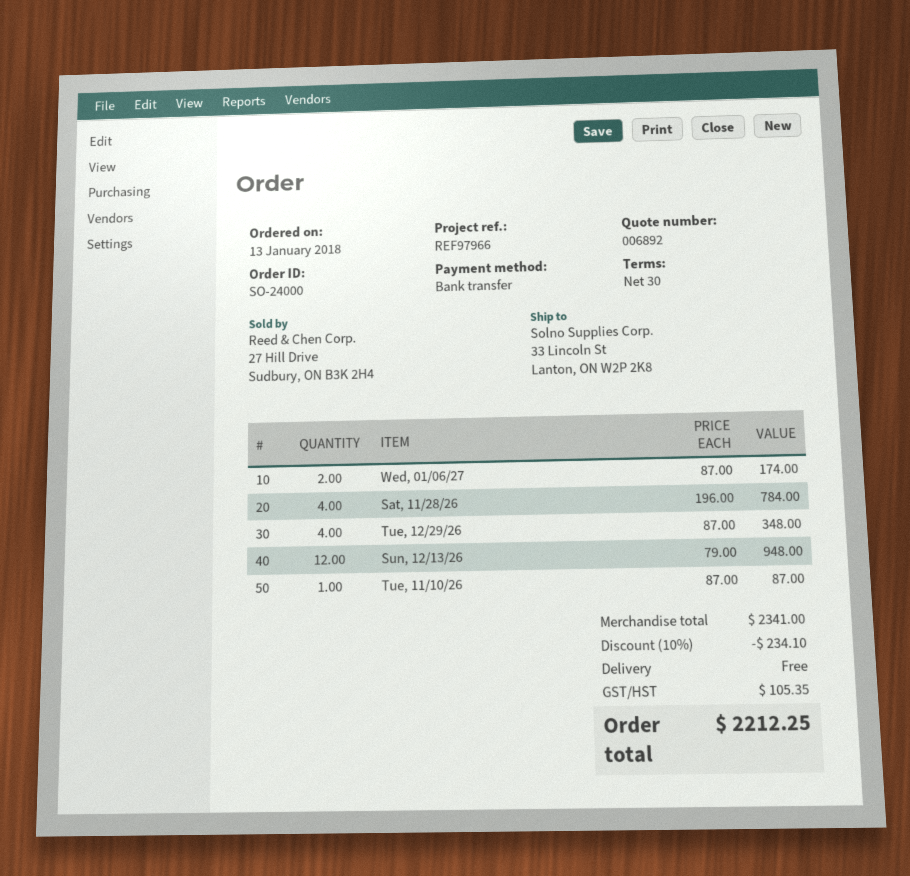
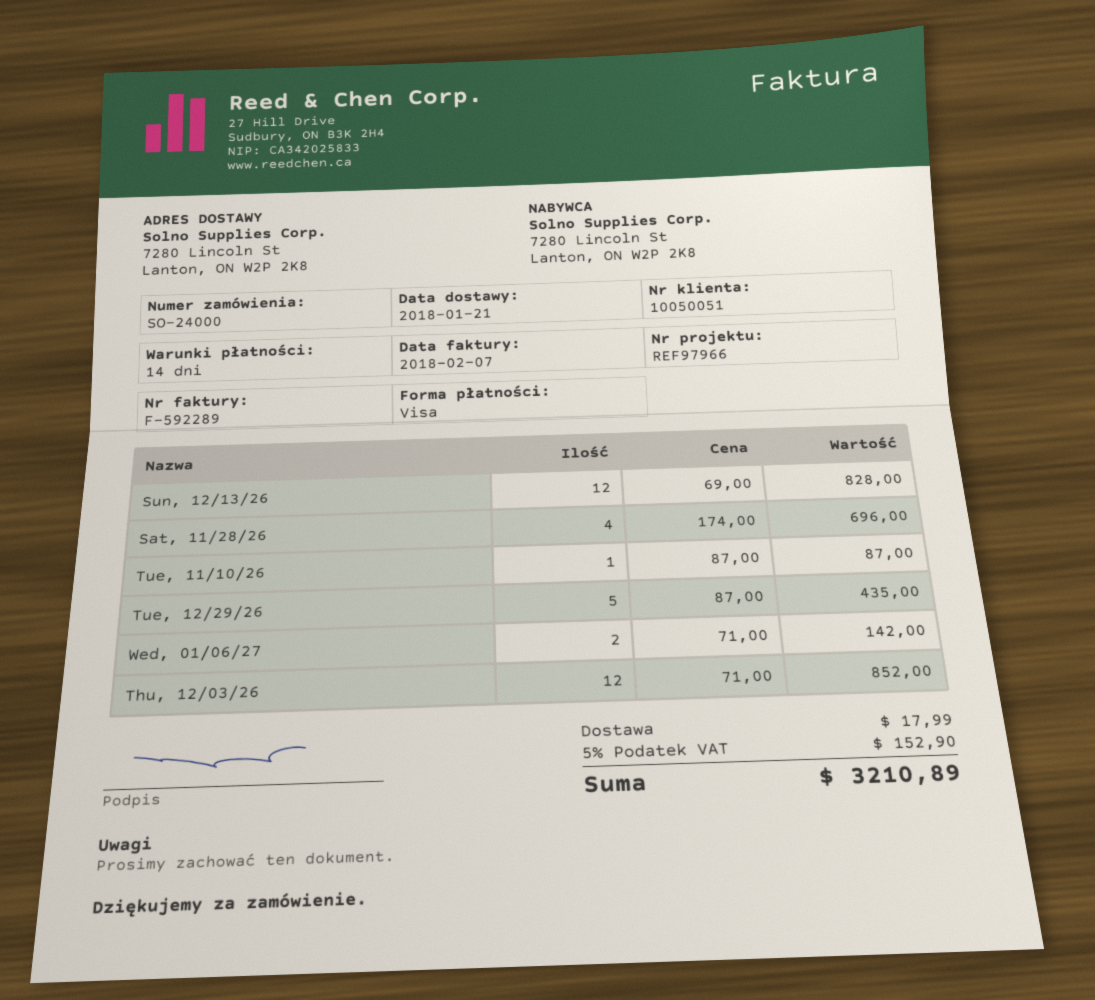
payment terms: 30 days -> 14 days
payment method: bank transfer -> Visa
ship to: 33 Lincoln St, Lanton, ON W2P 2K8 -> 7280 Lincoln St, Lanton, ON W2P 2K8
Wed, 01/06/27: 2 x 87.00 = 174.00 -> 2 x 71.00 = 142.00
Sat, 11/28/26: 4 x 196.00 = 784.00 -> 4 x 174.00 = 696.00
Tue, 12/29/26: 4 x 87.00 = 348.00 -> 5 x 87.00 = 435.00
Sun, 12/13/26: 12 x 79.00 = 948.00 -> 12 x 69.00 = 828.00
Thu, 12/03/26: none -> 12 x 71.00 = 852.00
discount: 10% = 234.10 -> none
shipping: 0.00 -> 17.99
tax: 105.35 -> 152.90
total: 2212.25 -> 3210.89

